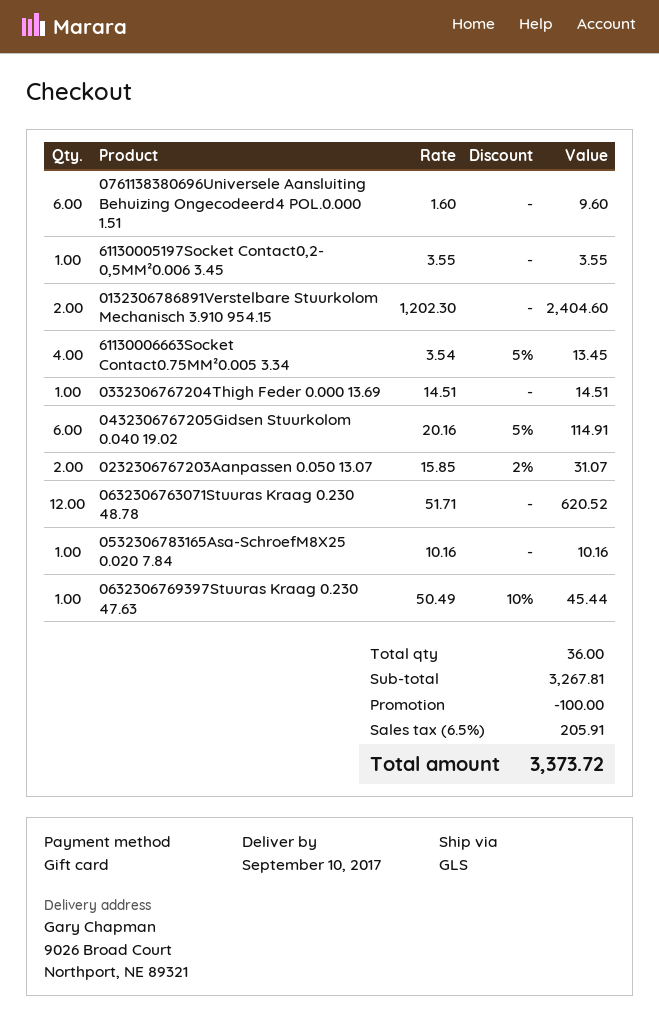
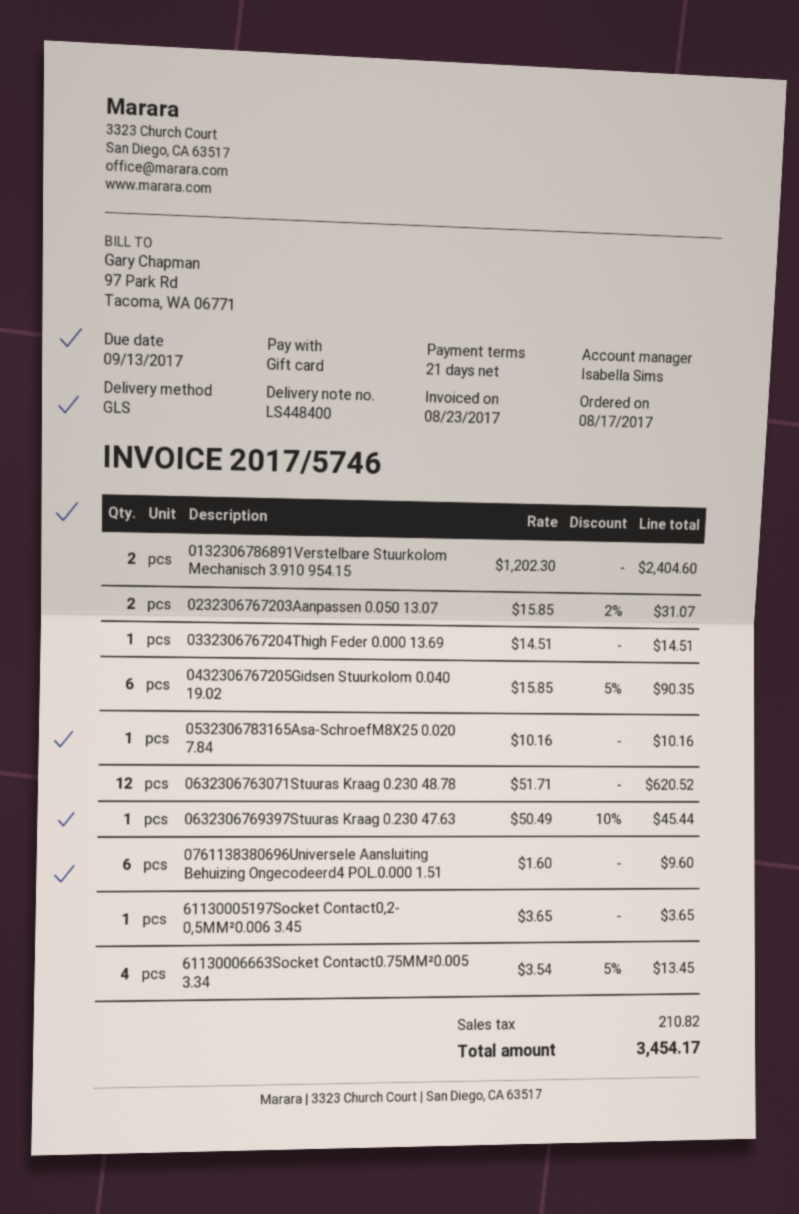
61130005197Socket Contact0,2- 0,5MM²0.006 3.45: 1 x 3.55 = 3.55 -> 1 x 3.65 = 3.65
0432306767205Gidsen Stuurkolom 0.040 19.02: 6 x 20.16 - 5% = 114.91 -> 6 x 15.85 - 5% = 90.35
discount: 100.00 -> none
tax: 205.91 -> 210.82
total: 3373.72 -> 3454.17

